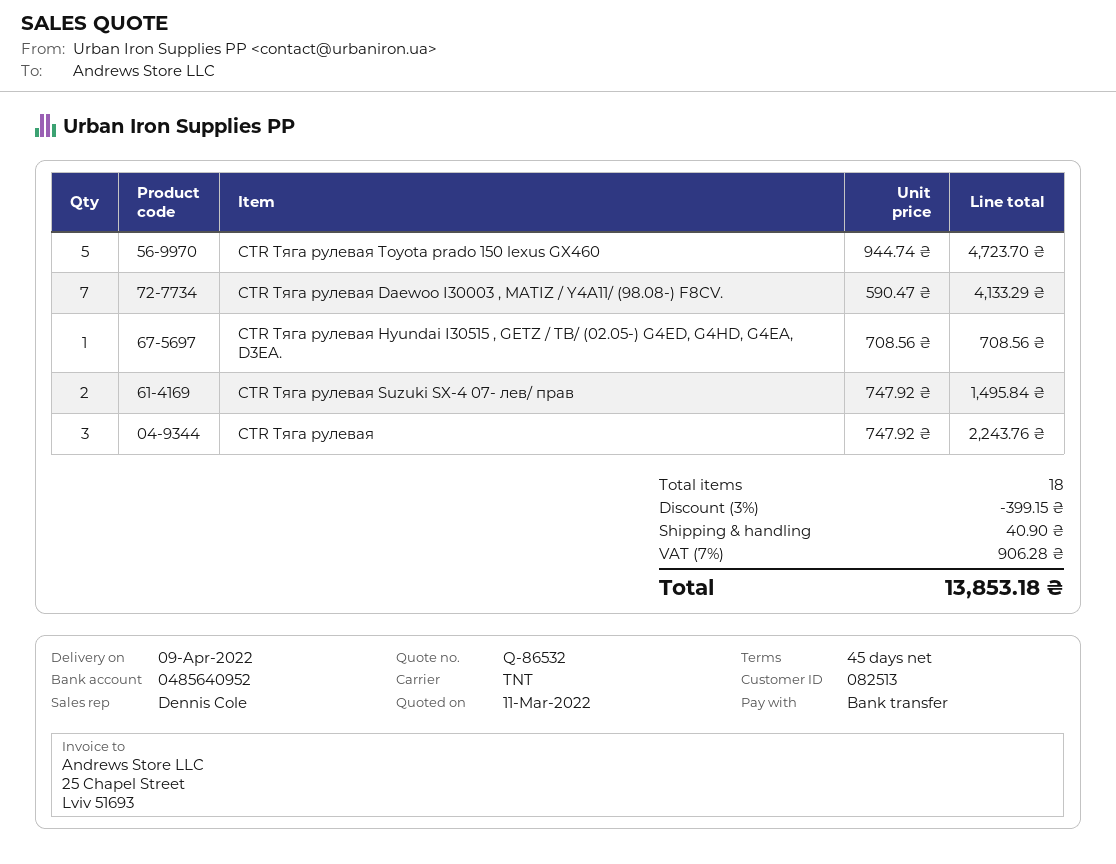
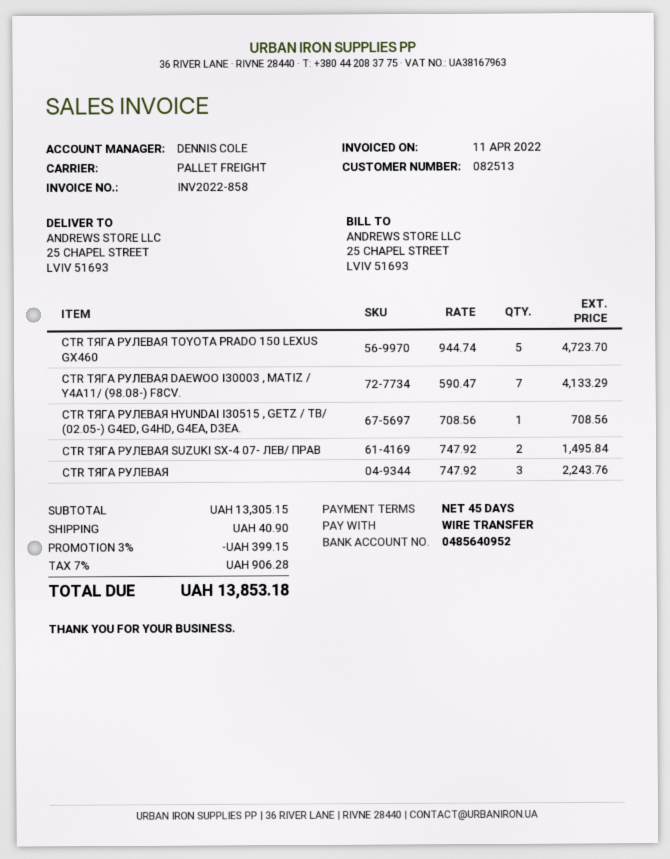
shipping method: TNT -> pallet freight

